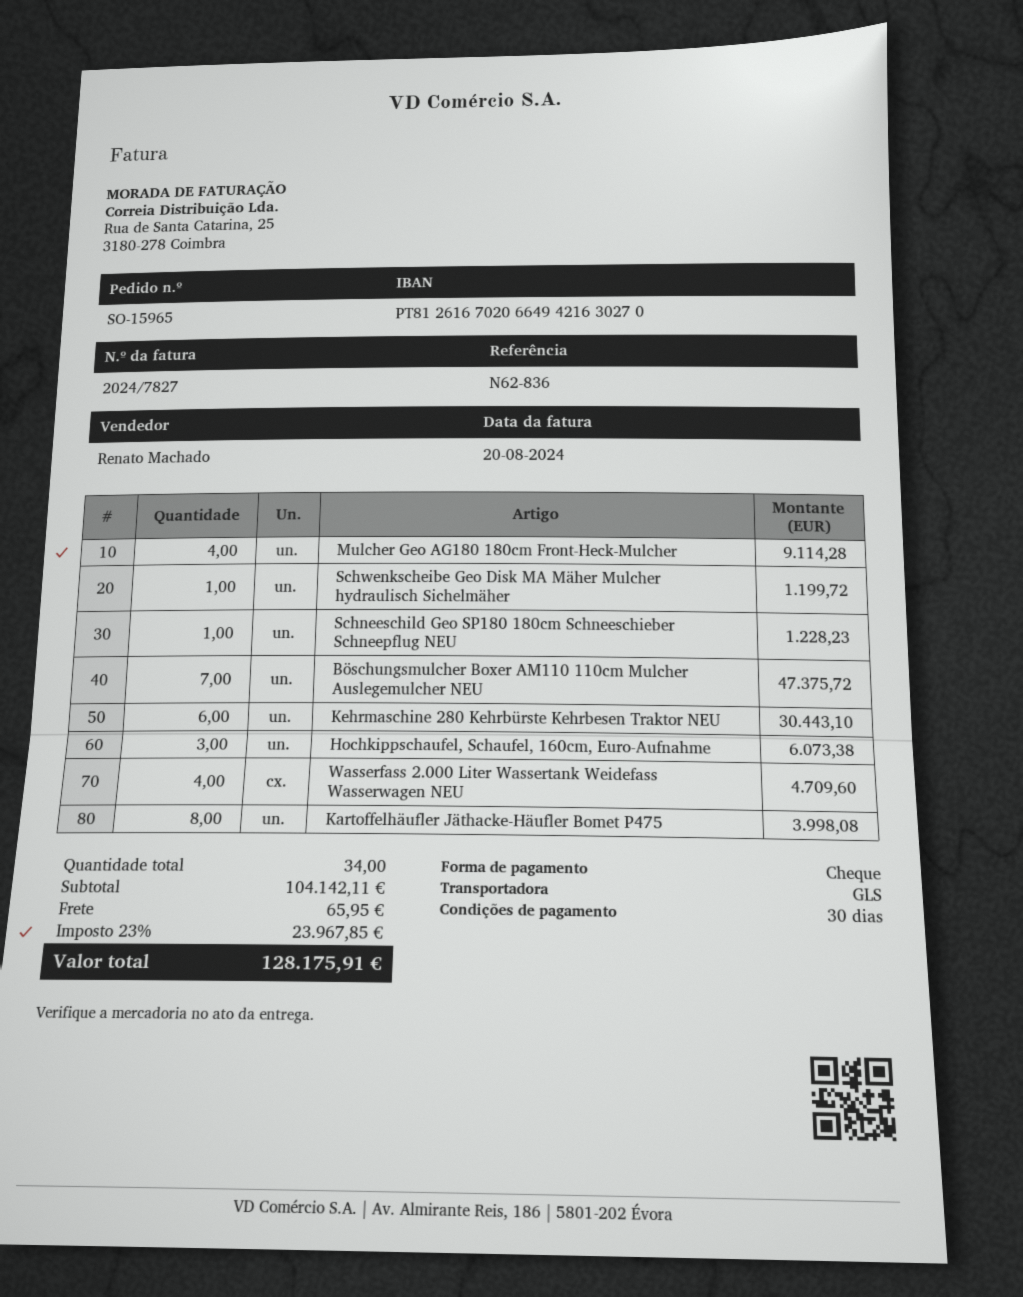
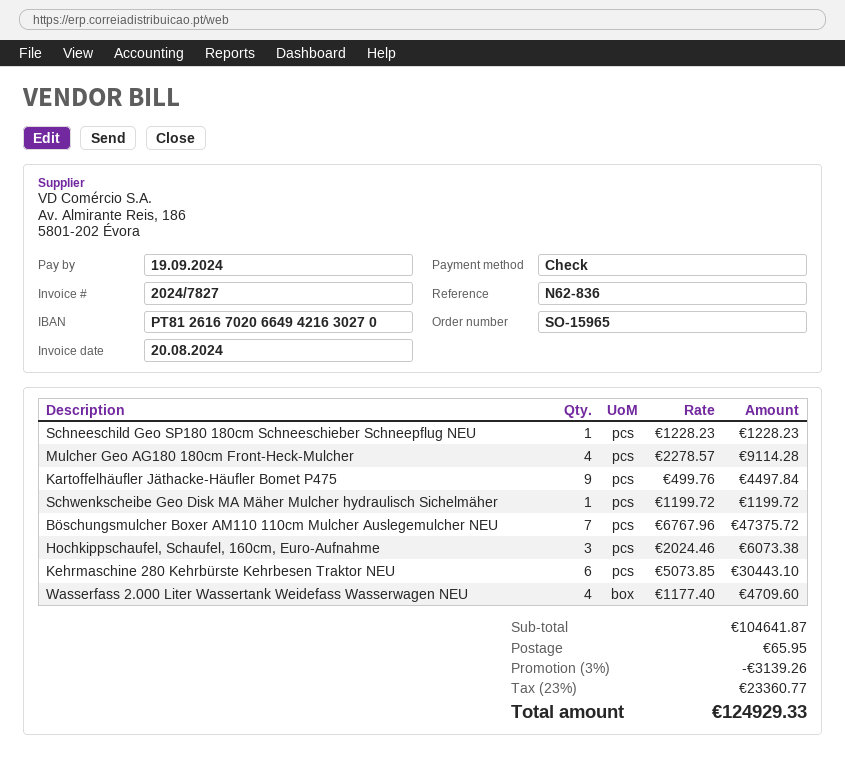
Kartoffelhäufler Jäthacke-Häufler Bomet P475: 8 for 3998.08 -> 9 for 4497.84
subtotal: 104142.11 -> 104641.87
discount: none -> 3% = 3139.26
tax: 23% = 23967.85 -> 23% = 23360.77
total: 128175.91 -> 124929.33

